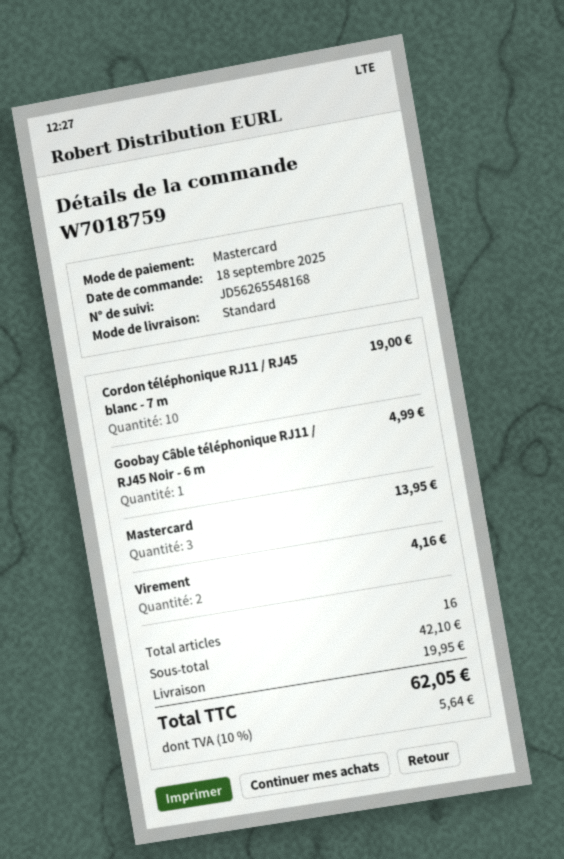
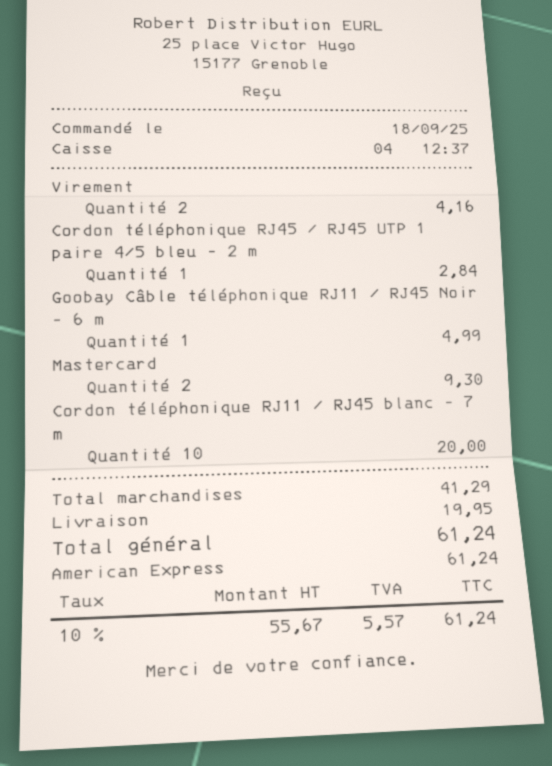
payment method: Mastercard -> American Express
Cordon téléphonique RJ11 / RJ45 blanc - 7 m: 10 for 19.00 -> 10 for 20.00
Mastercard: 3 for 13.95 -> 2 for 9.30
Cordon téléphonique RJ45 / RJ45 UTP 1 paire 4/5 bleu - 2 m: none -> 1 for 2.84
subtotal: 42.10 -> 41.29
tax: 10% = 5.64 -> 10% = 5.57
total: 62.05 -> 61.24

